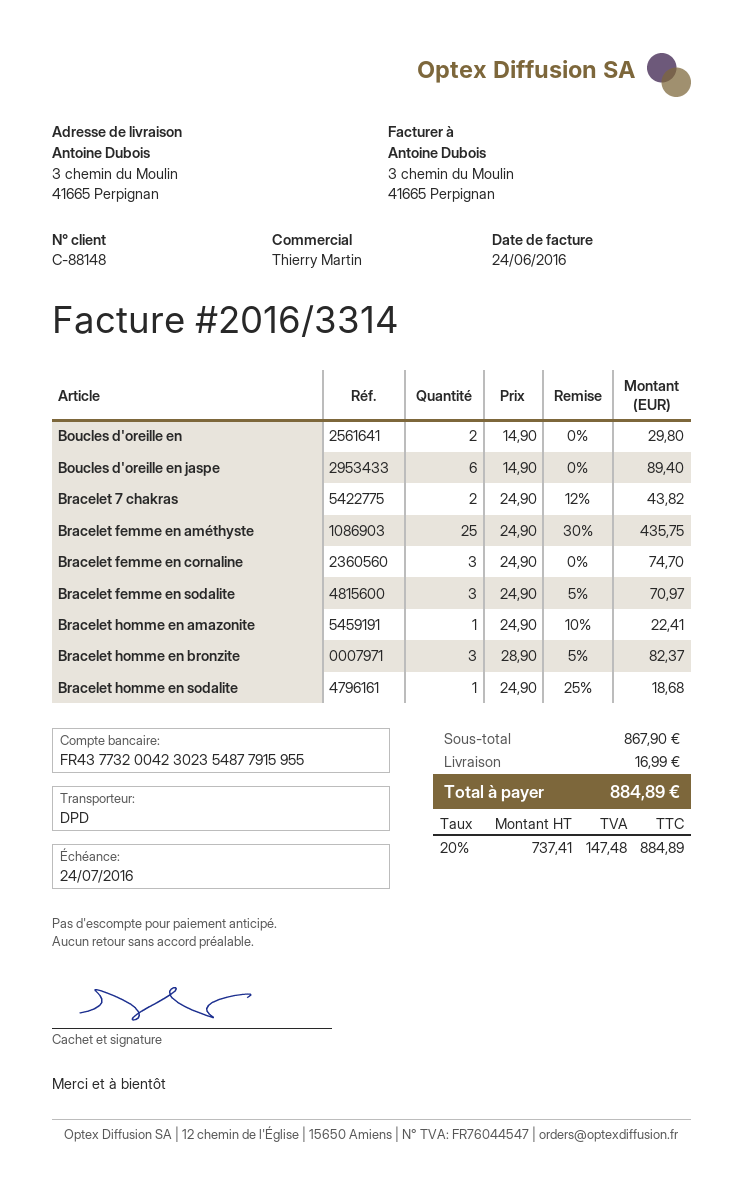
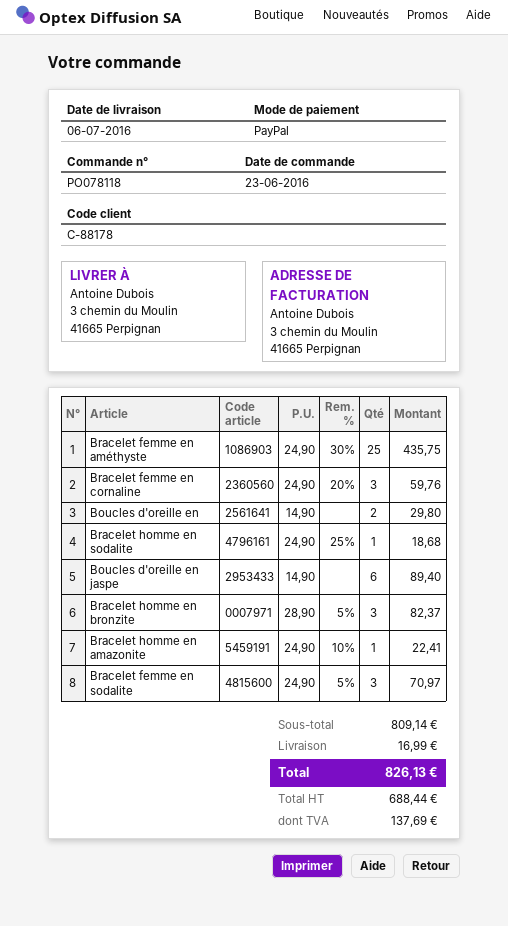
customer number: C-88148 -> C-88178
Bracelet 7 chakras: 2 x 24.90 - 12% = 43.82 -> none
Bracelet femme en cornaline: 3 x 24.90 = 74.70 -> 3 x 24.90 - 20% = 59.76
subtotal: 867.90 -> 809.14
net: 737.41 -> 688.44
tax: 147.48 -> 137.69
total: 884.89 -> 826.13

